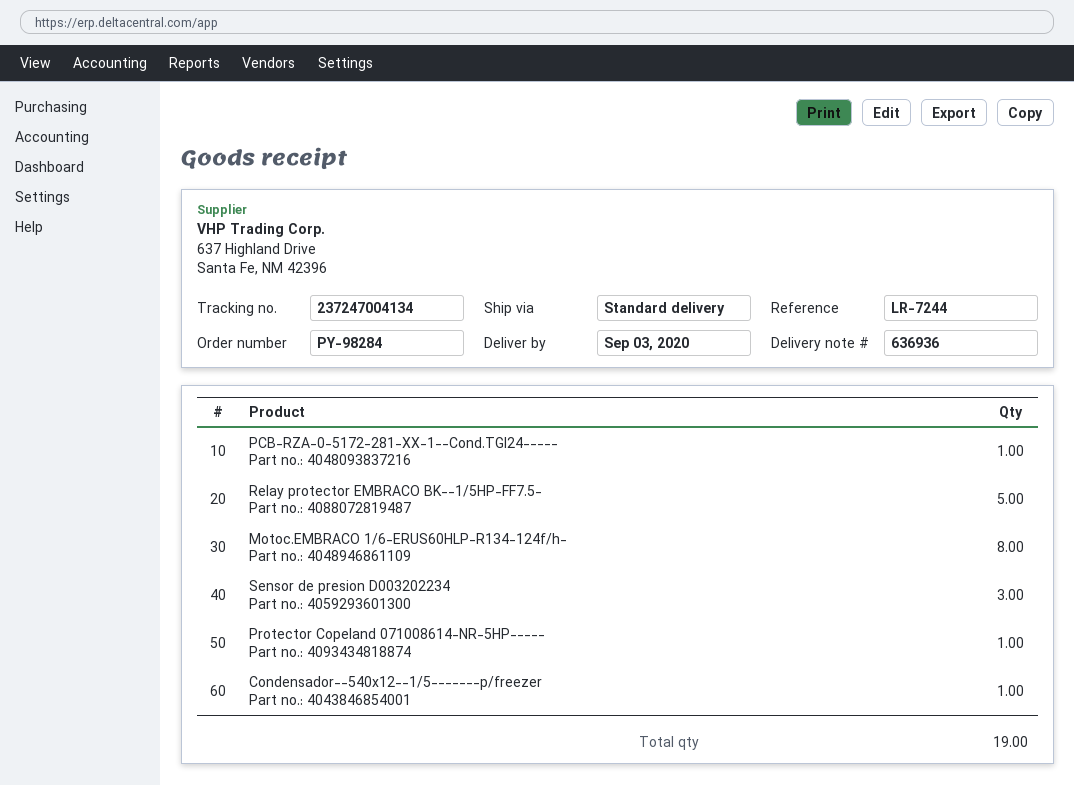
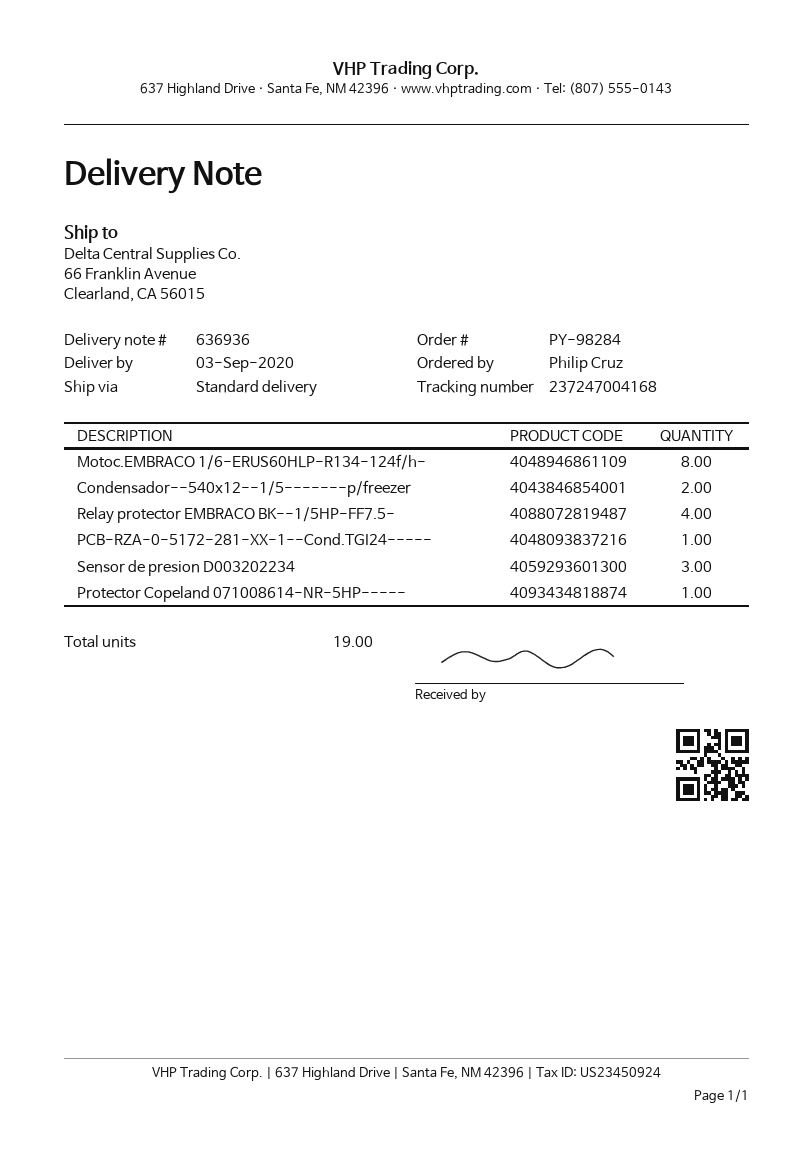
tracking number: 237247004134 -> 237247004168
Relay protector EMBRACO BK--1/5HP-FF7.5-: 5 -> 4
Condensador--540x12--1/5-------p/freezer: 1 -> 2

